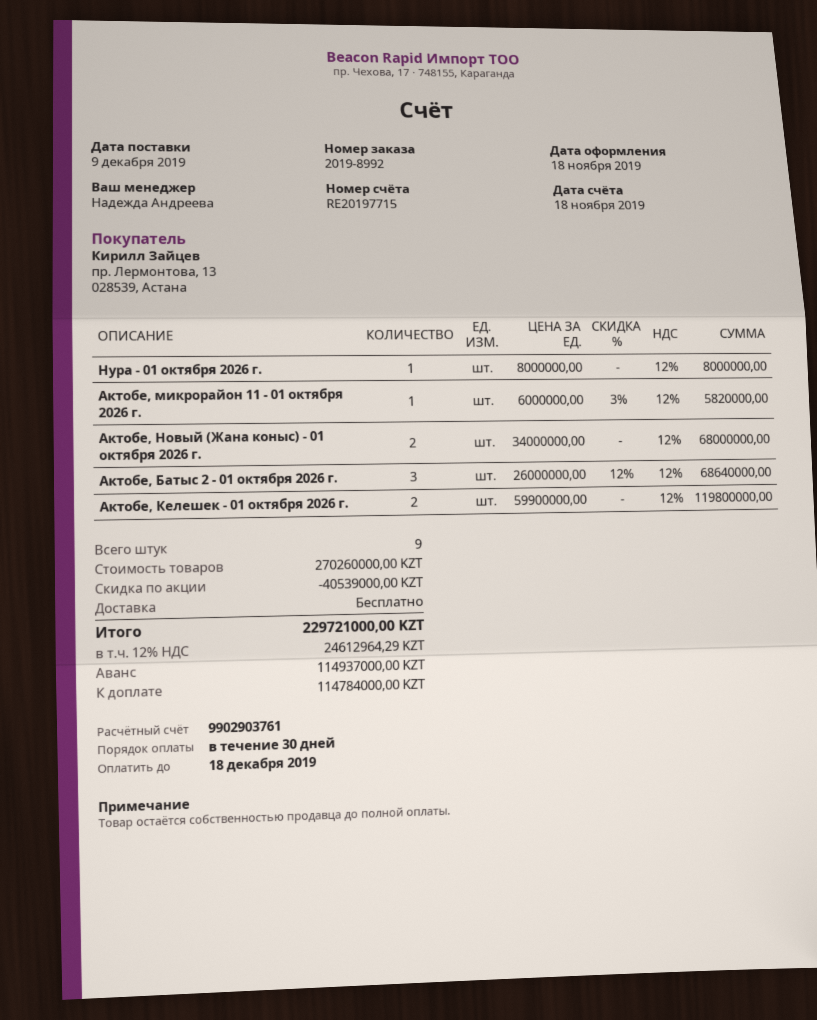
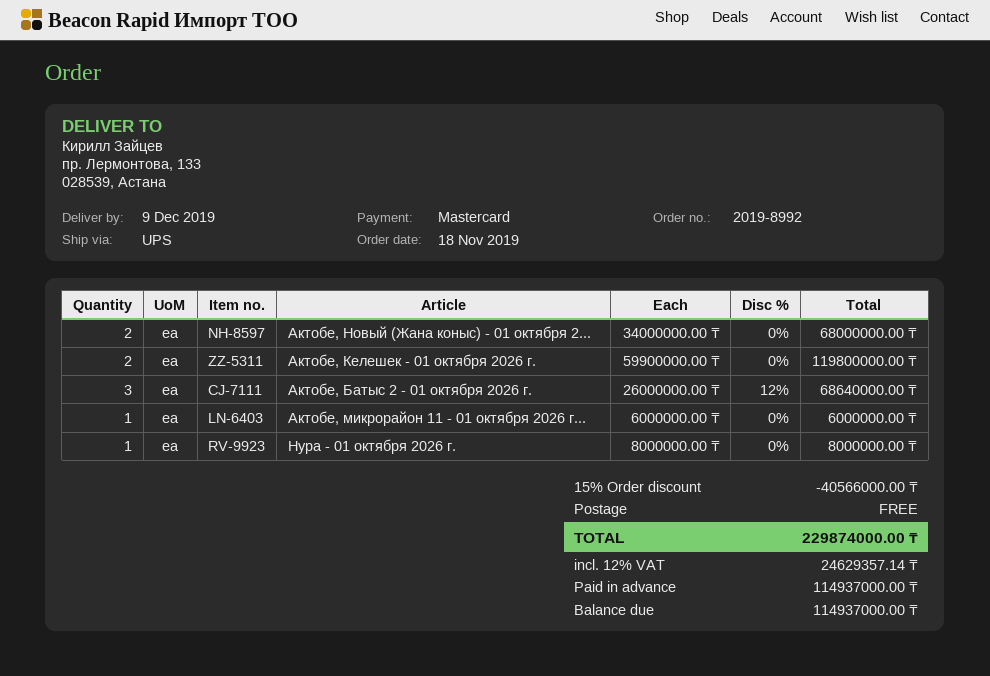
Актобе, микрорайон 11 - 01 октября 2026 г.: 1 x 6000000.00 - 3% = 5820000.00 -> 1 x 6000000.00 = 6000000.00
discount: 40539000.00 -> 40566000.00
tax: 12% = 24612964.29 -> 12% = 24629357.14
total: 229721000.00 -> 229874000.00
balance: 114784000.00 -> 114937000.00

